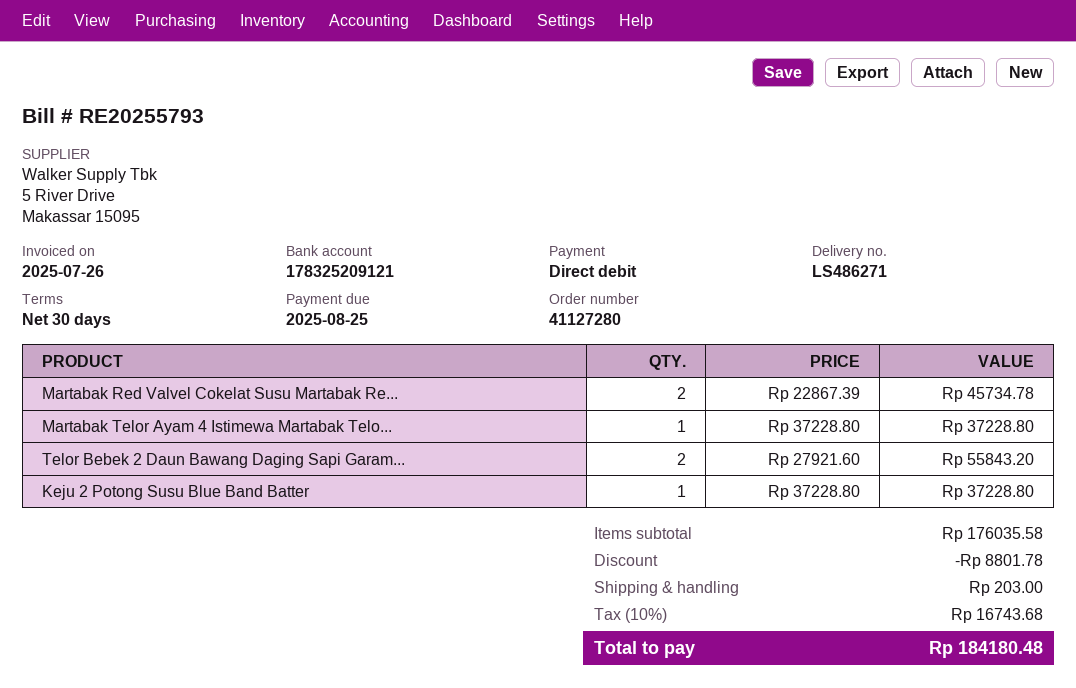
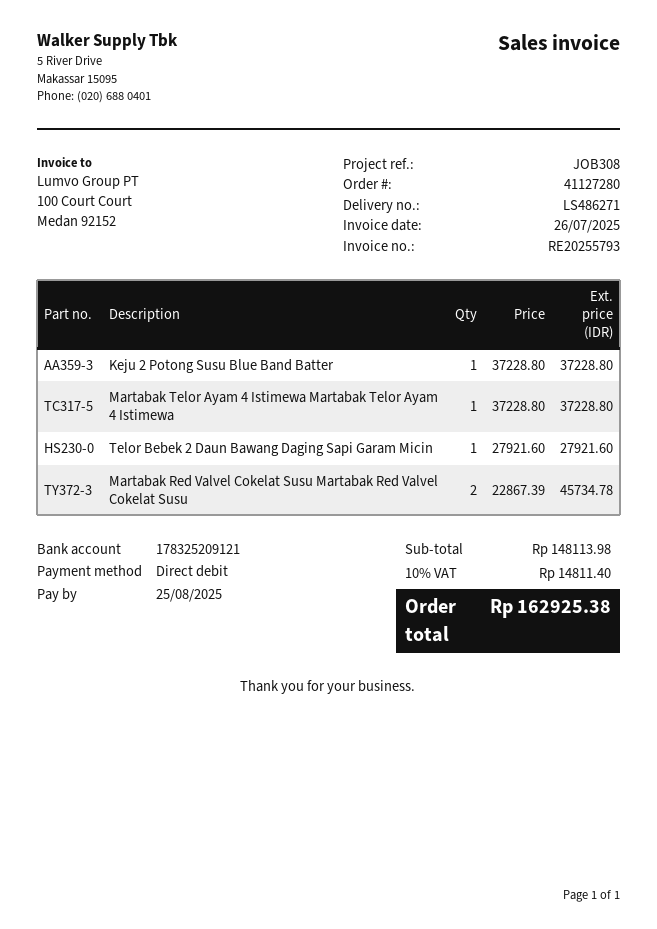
Telor Bebek 2 Daun Bawang Daging Sapi Garam...: 2 x 27921.60 = 55843.20 -> 1 x 27921.60 = 27921.60
subtotal: 176035.58 -> 148113.98
discount: 8801.78 -> none
shipping: 203.00 -> none
tax: 10% = 16743.68 -> 10% = 14811.40
total: 184180.48 -> 162925.38

